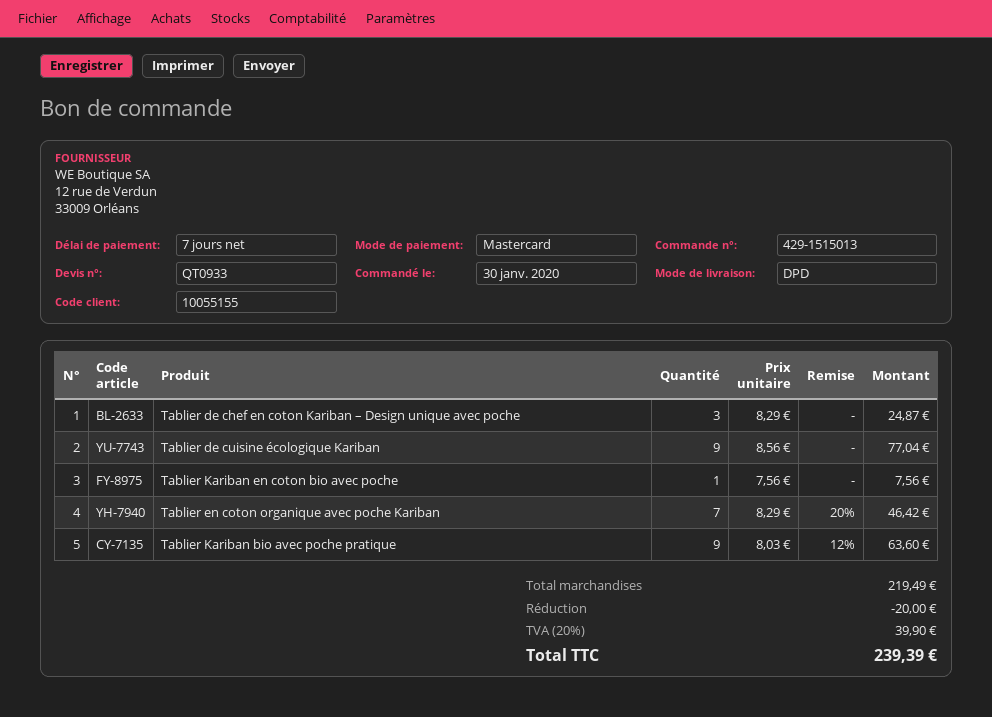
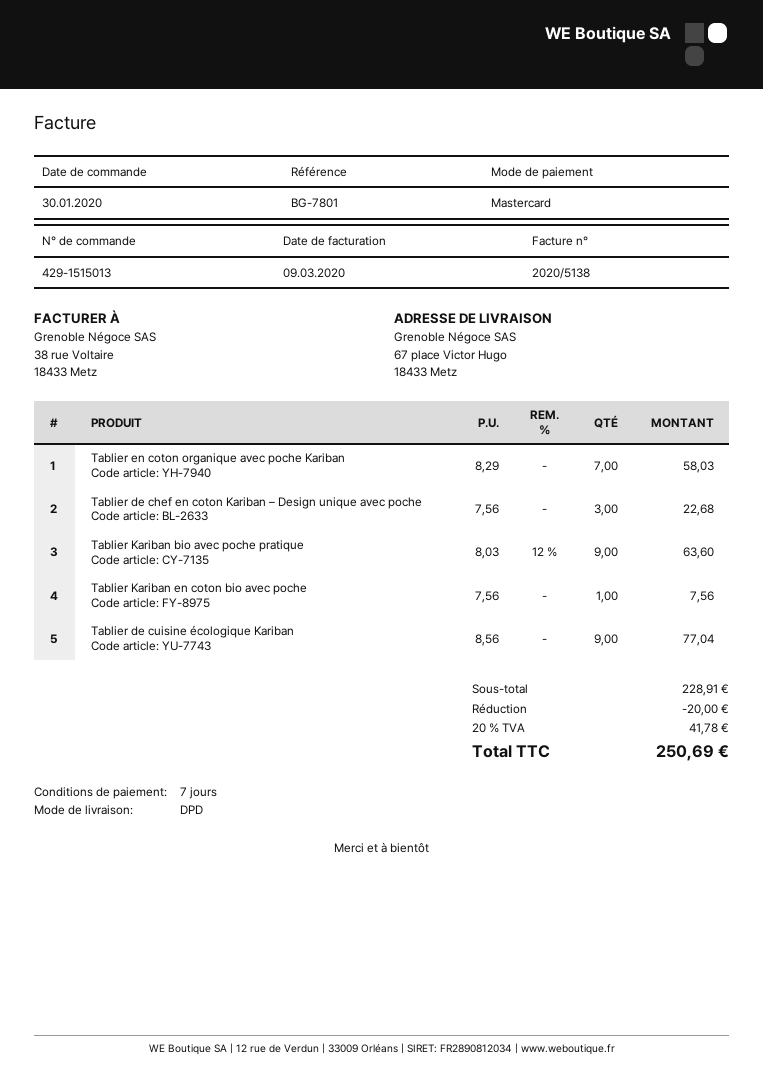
Tablier de chef en coton Kariban – Design unique avec poche: 3 x 8.29 = 24.87 -> 3 x 7.56 = 22.68
Tablier en coton organique avec poche Kariban: 7 x 8.29 - 20% = 46.42 -> 7 x 8.29 = 58.03
subtotal: 219.49 -> 228.91
tax: 20% = 39.90 -> 20% = 41.78
total: 239.39 -> 250.69

